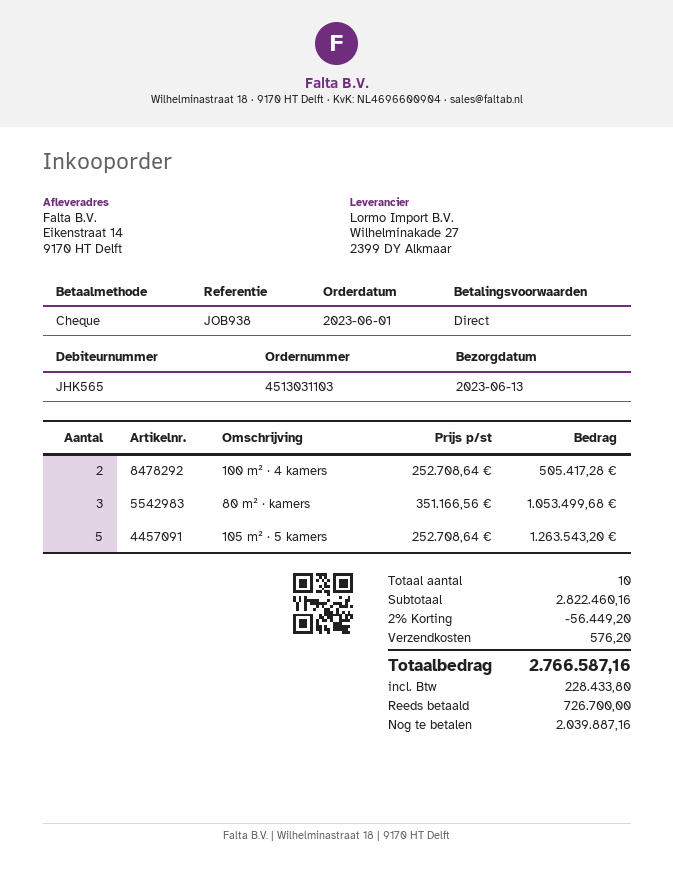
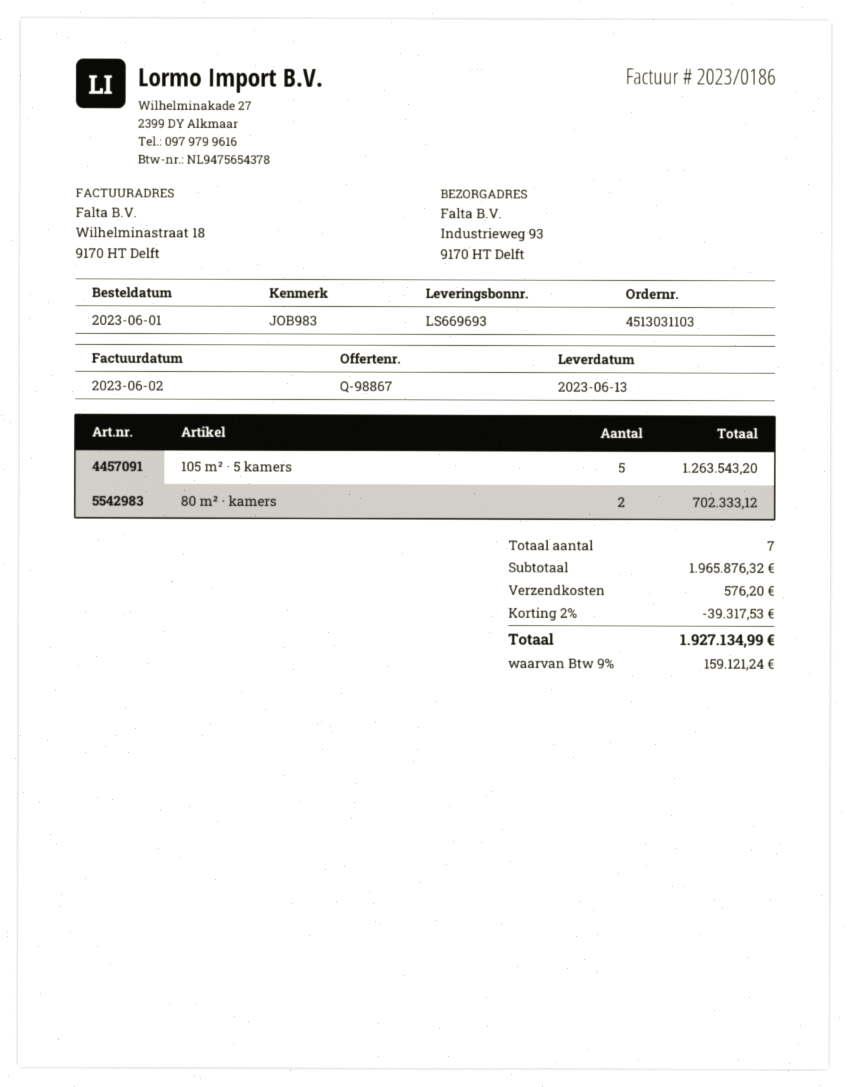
reference: JOB938 -> JOB983
ship to: Eikenstraat 14, 9170 HT Delft -> Industrieweg 93, 9170 HT Delft
100 m² · 4 kamers: 2 for 505417.28 -> none
80 m² · kamers: 3 for 1053499.68 -> 2 for 702333.12
total quantity: 10 -> 7
subtotal: 2822460.16 -> 1965876.32
discount: 2% = 56449.20 -> 2% = 39317.53
tax: 228433.80 -> 159121.24
total: 2766587.16 -> 1927134.99

